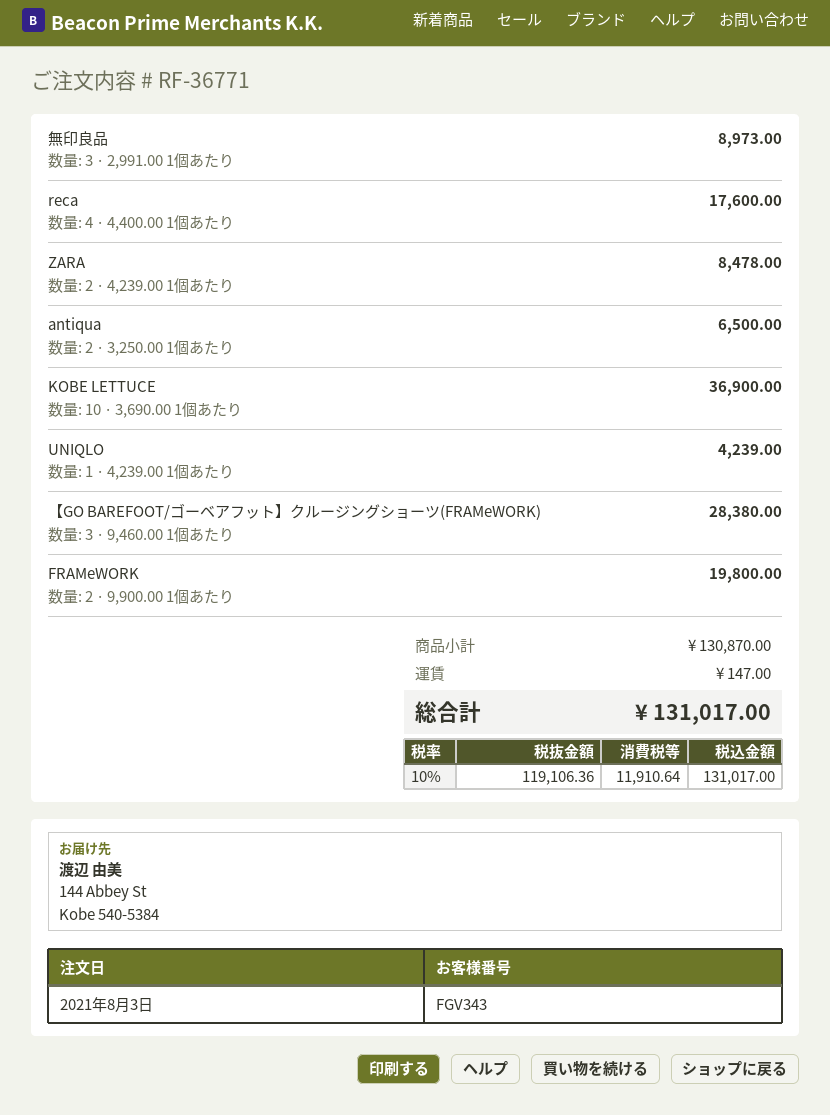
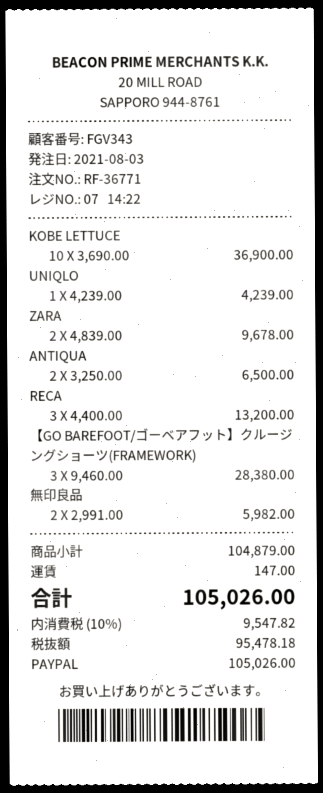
無印良品: 3 x 2991.00 = 8973.00 -> 2 x 2991.00 = 5982.00
reca: 4 x 4400.00 = 17600.00 -> 3 x 4400.00 = 13200.00
ZARA: 2 x 4239.00 = 8478.00 -> 2 x 4839.00 = 9678.00
FRAMeWORK: 2 x 9900.00 = 19800.00 -> none
subtotal: 130870.00 -> 104879.00
net: 119106.36 -> 95478.18
tax: 10% = 11910.64 -> 10% = 9547.82
total: 131017.00 -> 105026.00

